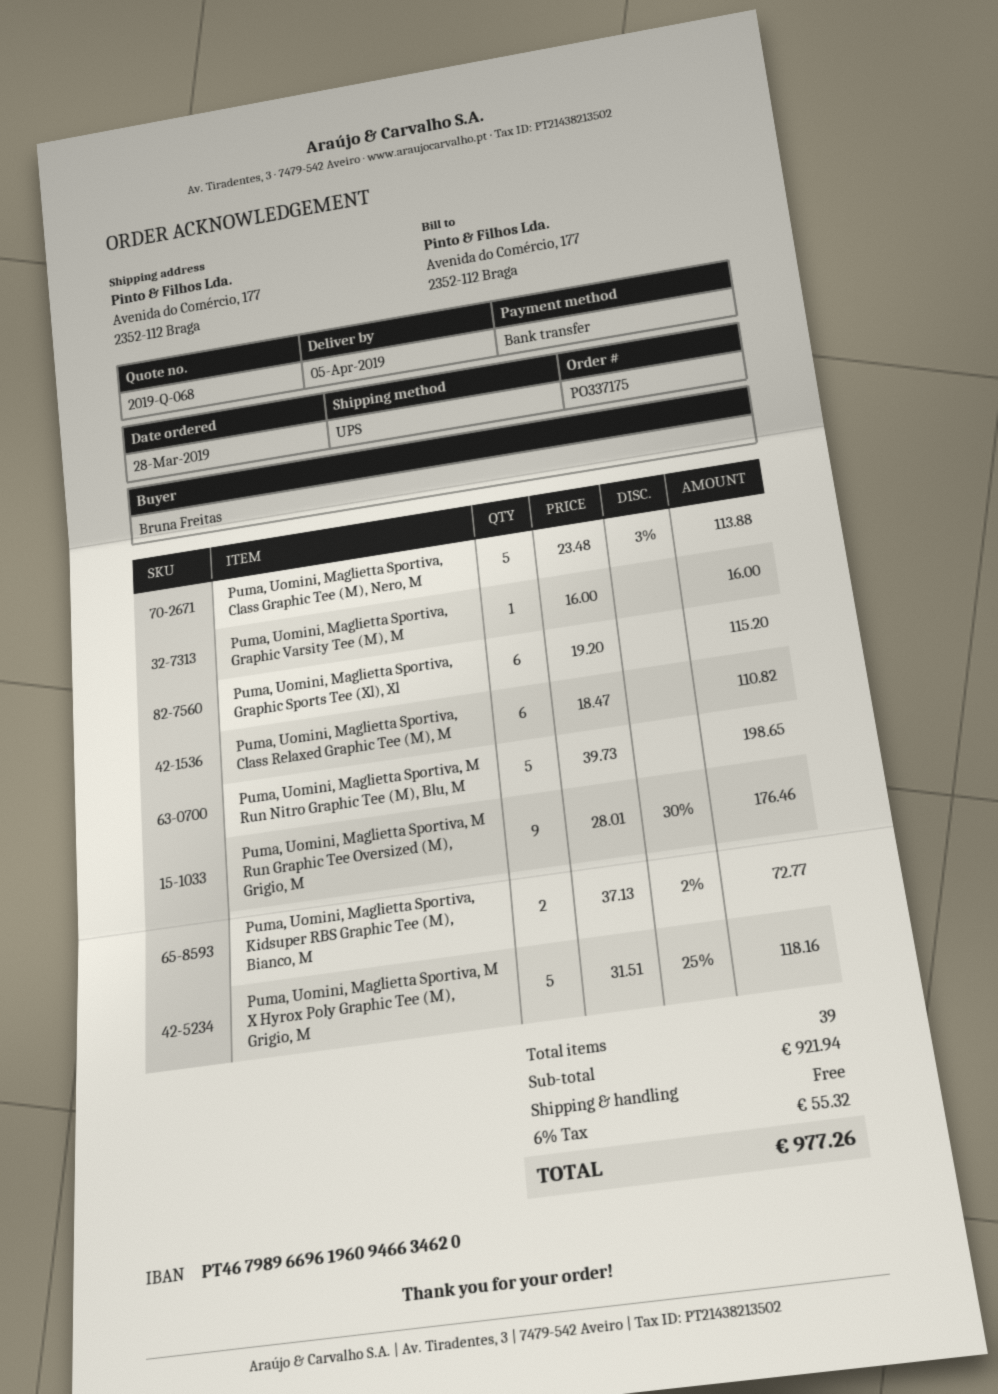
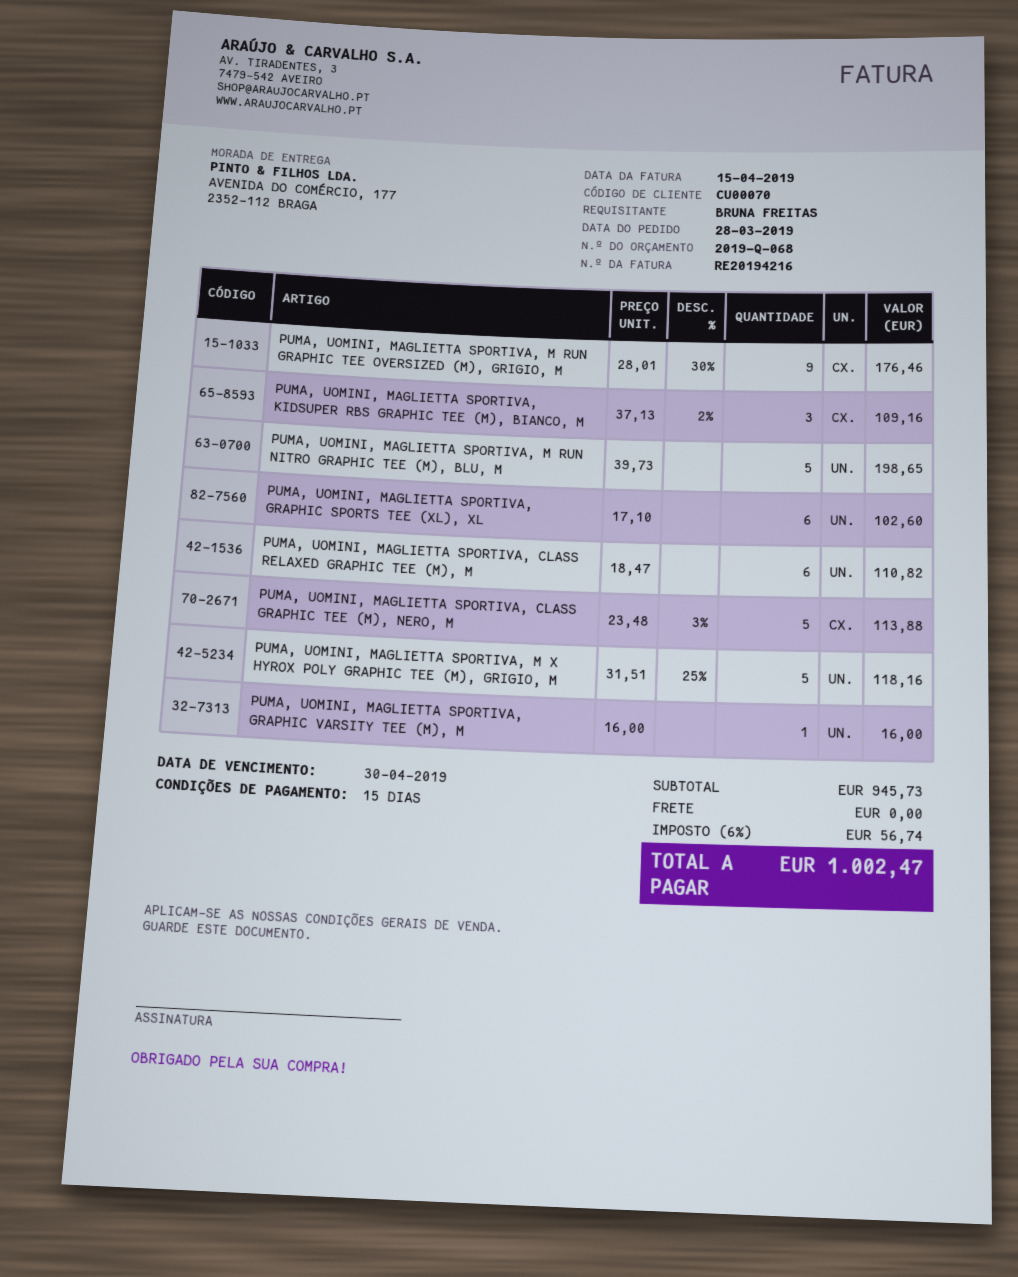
Puma, Uomini, Maglietta Sportiva, Graphic Sports Tee (Xl), Xl: 6 x 19.20 = 115.20 -> 6 x 17.10 = 102.60
Puma, Uomini, Maglietta Sportiva, Kidsuper RBS Graphic Tee (M), Bianco, M: 2 x 37.13 - 2% = 72.77 -> 3 x 37.13 - 2% = 109.16
subtotal: 921.94 -> 945.73
tax: 6% = 55.32 -> 6% = 56.74
total: 977.26 -> 1002.47

